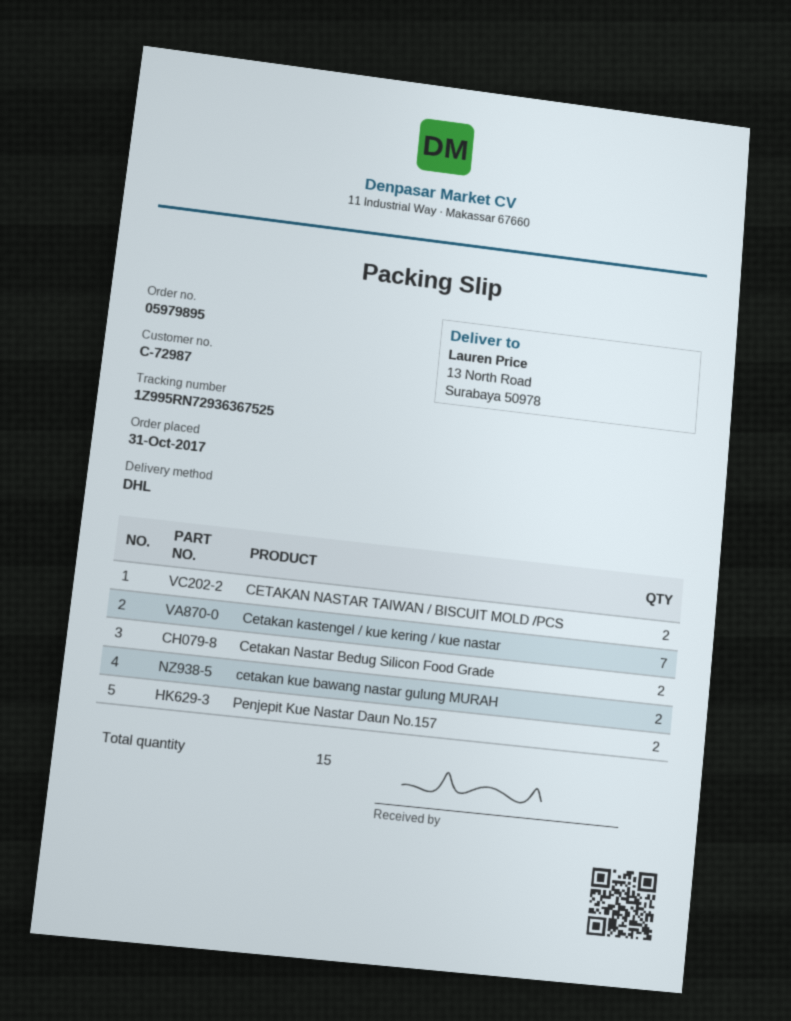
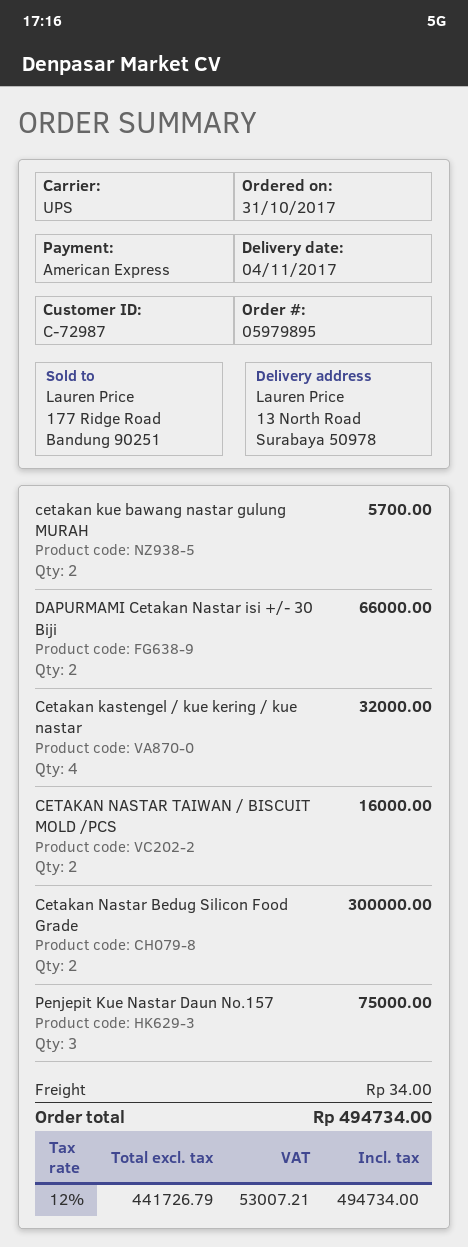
shipping method: DHL -> UPS
Cetakan kastengel / kue kering / kue nastar: 7 -> 4
Penjepit Kue Nastar Daun No.157: 2 -> 3
DAPURMAMI Cetakan Nastar isi +/- 30 Biji: none -> 2

